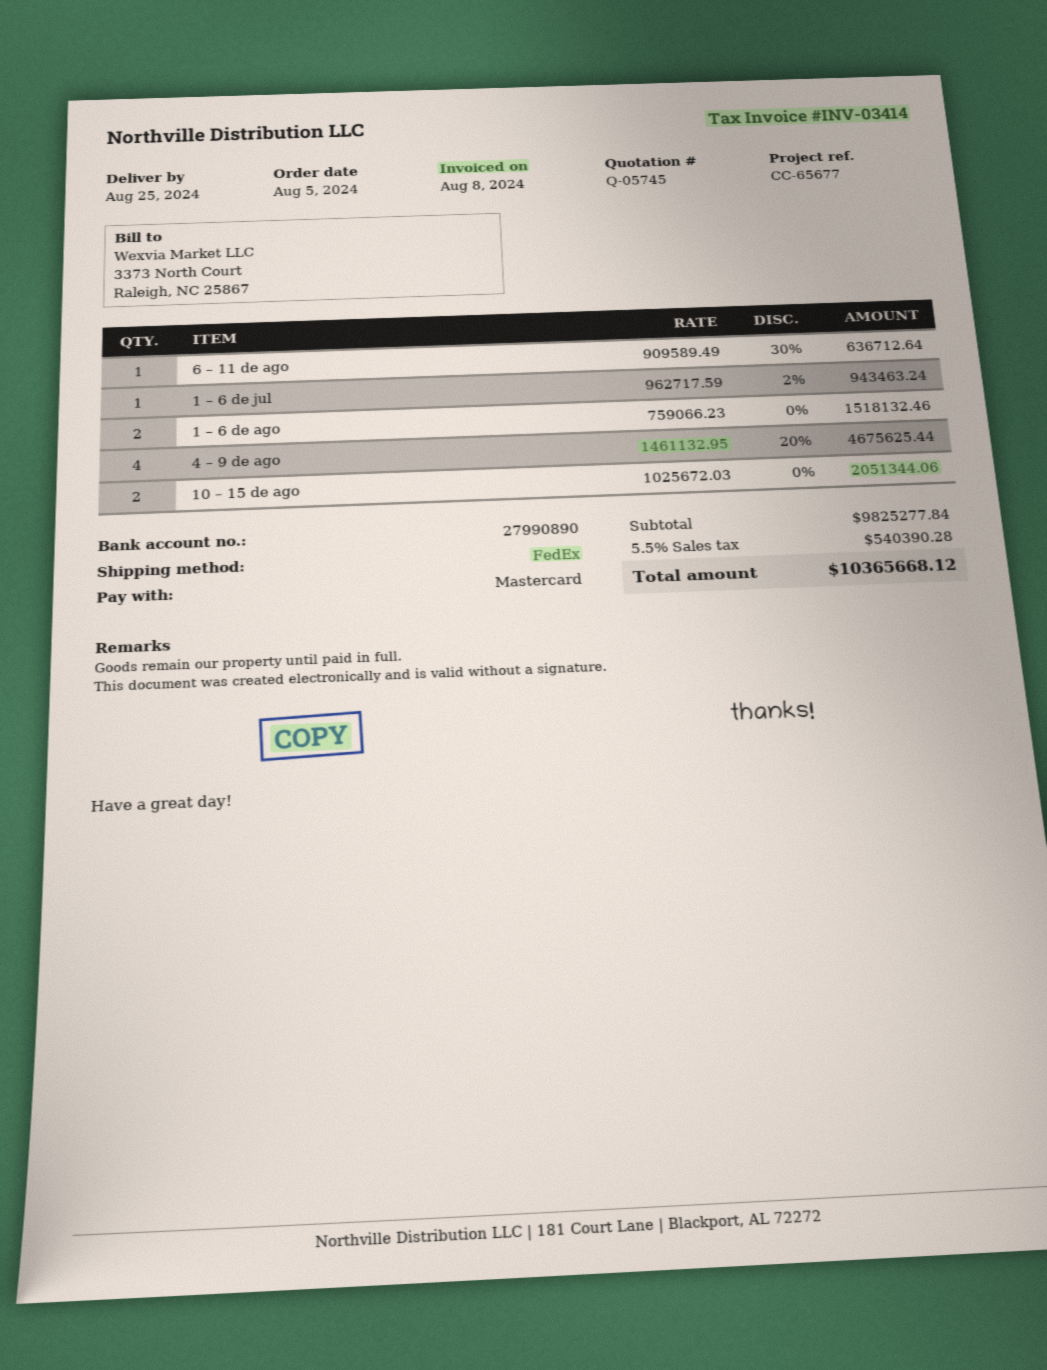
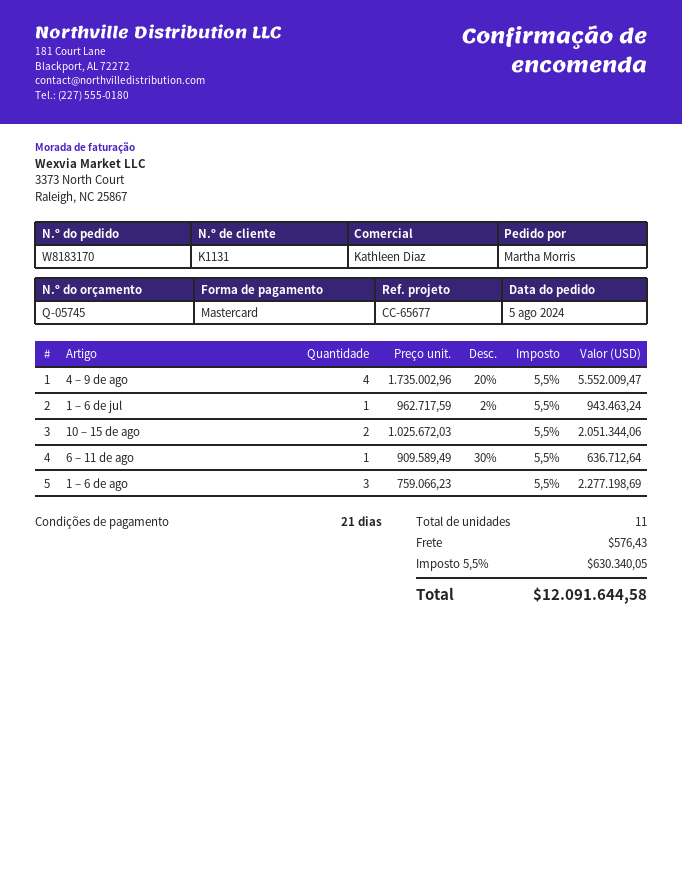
1 – 6 de ago: 2 x 759066.23 = 1518132.46 -> 3 x 759066.23 = 2277198.69
4 – 9 de ago: 4 x 1461132.95 - 20% = 4675625.44 -> 4 x 1735002.96 - 20% = 5552009.47
shipping: none -> 576.43
tax: 5.5% = 540390.28 -> 5.5% = 630340.05
total: 10365668.12 -> 12091644.58

